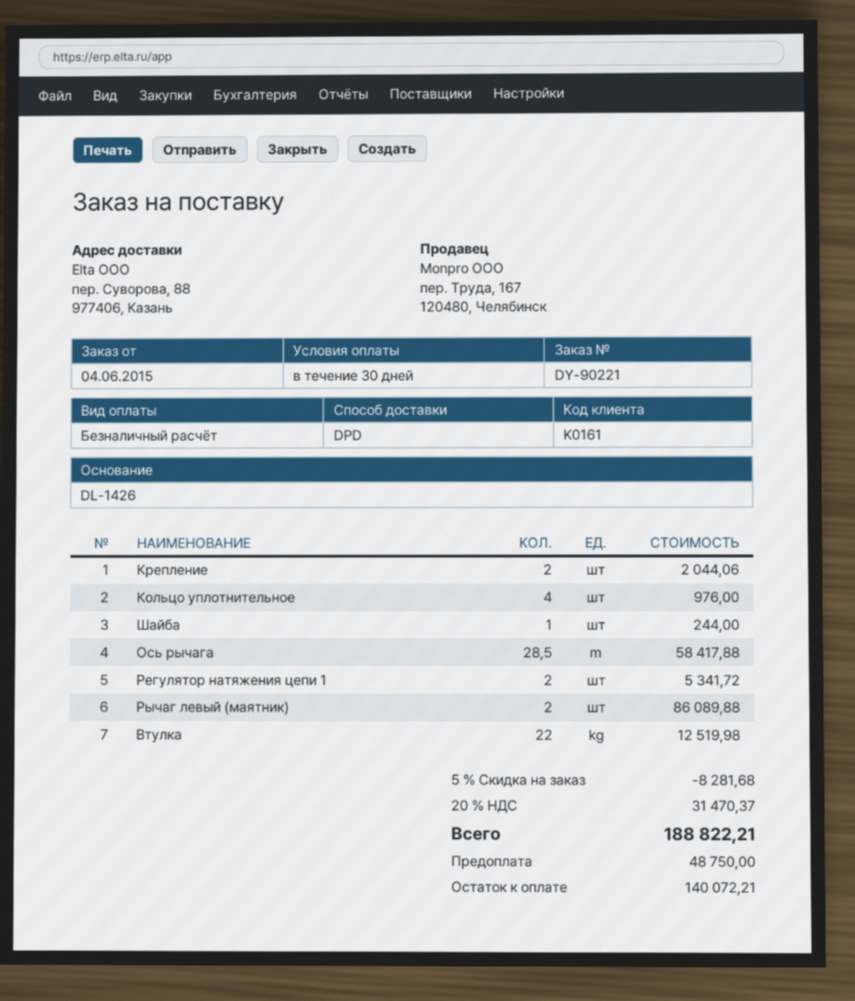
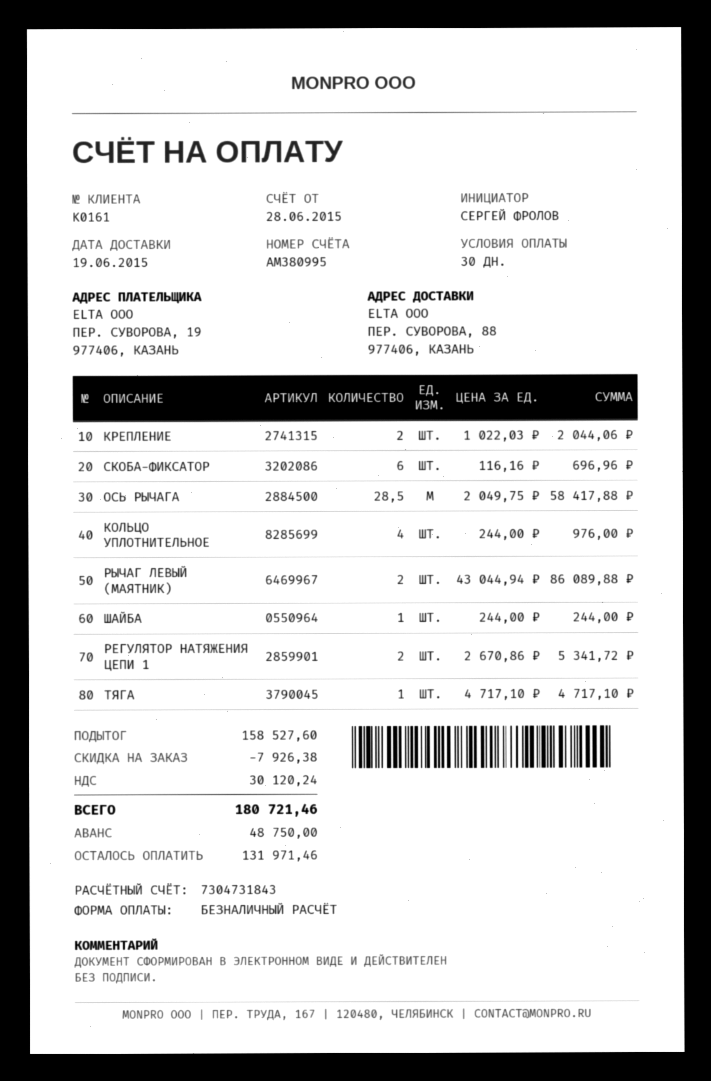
Втулка: 22 for 12519.98 -> none
СКОБА-ФИКСАТОР: none -> 6 for 696.96
ТЯГА: none -> 1 for 4717.10
discount: 8281.68 -> 7926.38
tax: 31470.37 -> 30120.24
total: 188822.21 -> 180721.46
balance: 140072.21 -> 131971.46

